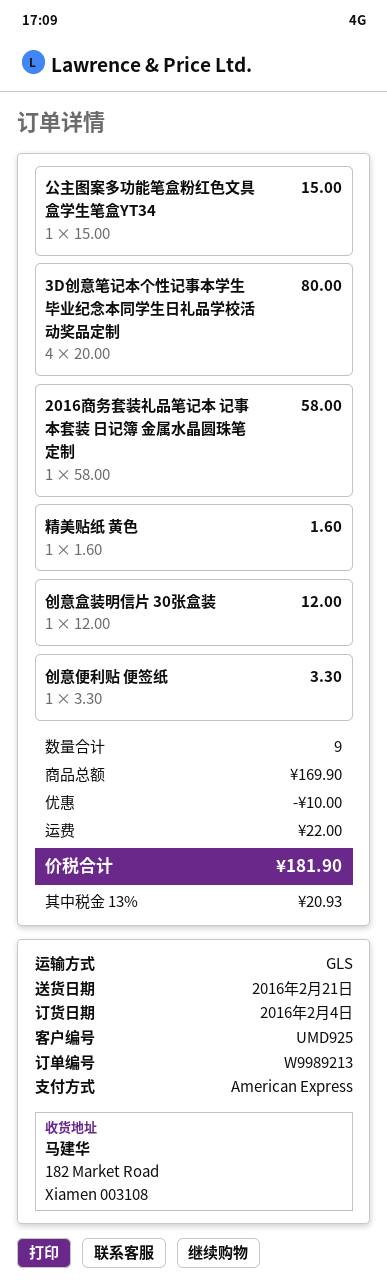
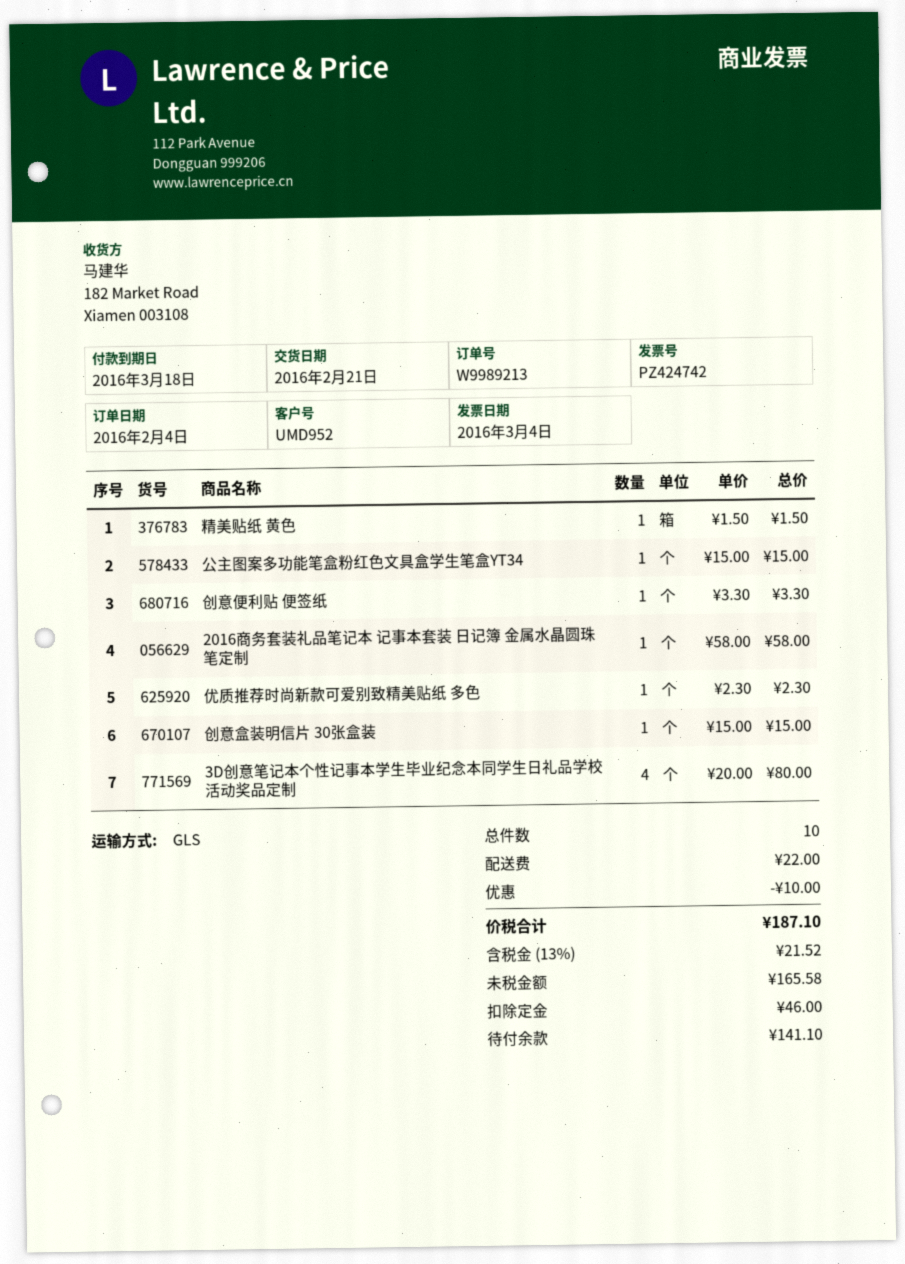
customer number: UMD925 -> UMD952
精美贴纸 黄色: 1 x 1.60 = 1.60 -> 1 x 1.50 = 1.50
创意盒装明信片 30张盒装: 1 x 12.00 = 12.00 -> 1 x 15.00 = 15.00
优质推荐时尚新款可爱别致精美贴纸 多色: none -> 1 x 2.30 = 2.30
total quantity: 9 -> 10
tax: 13% = 20.93 -> 13% = 21.52
total: 181.90 -> 187.10

